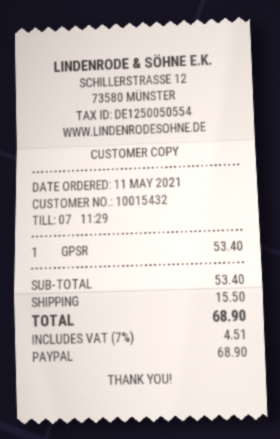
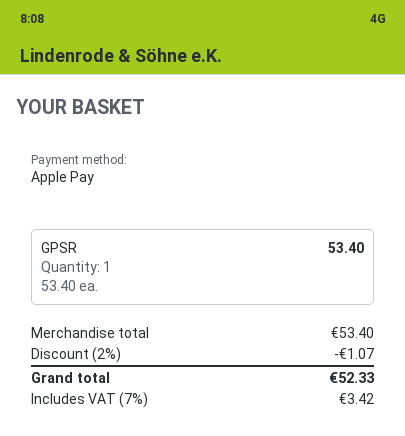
payment method: PayPal -> Apple Pay
discount: none -> 2% = 1.07
shipping: 15.50 -> none
tax: 7% = 4.51 -> 7% = 3.42
total: 68.90 -> 52.33

